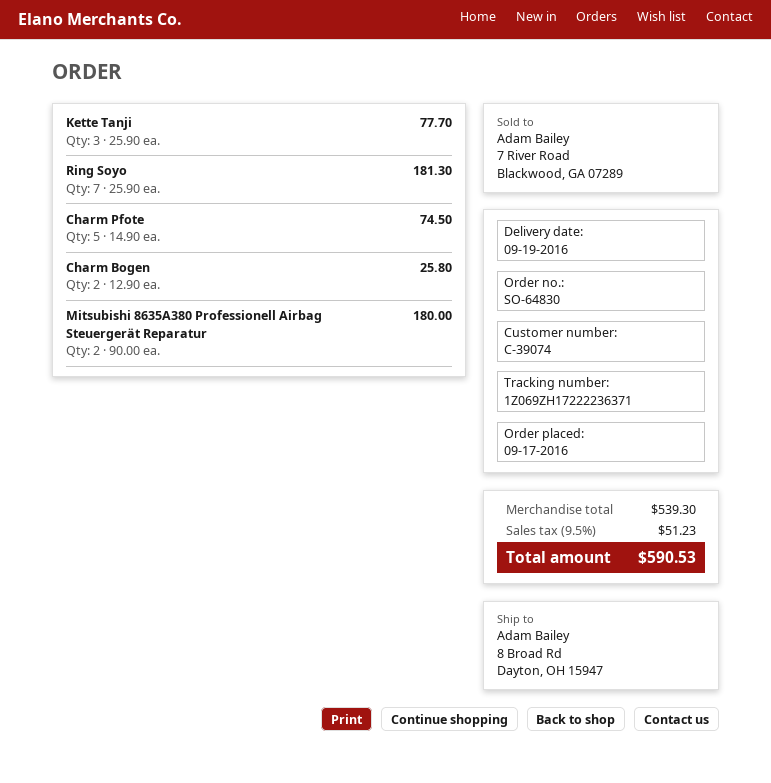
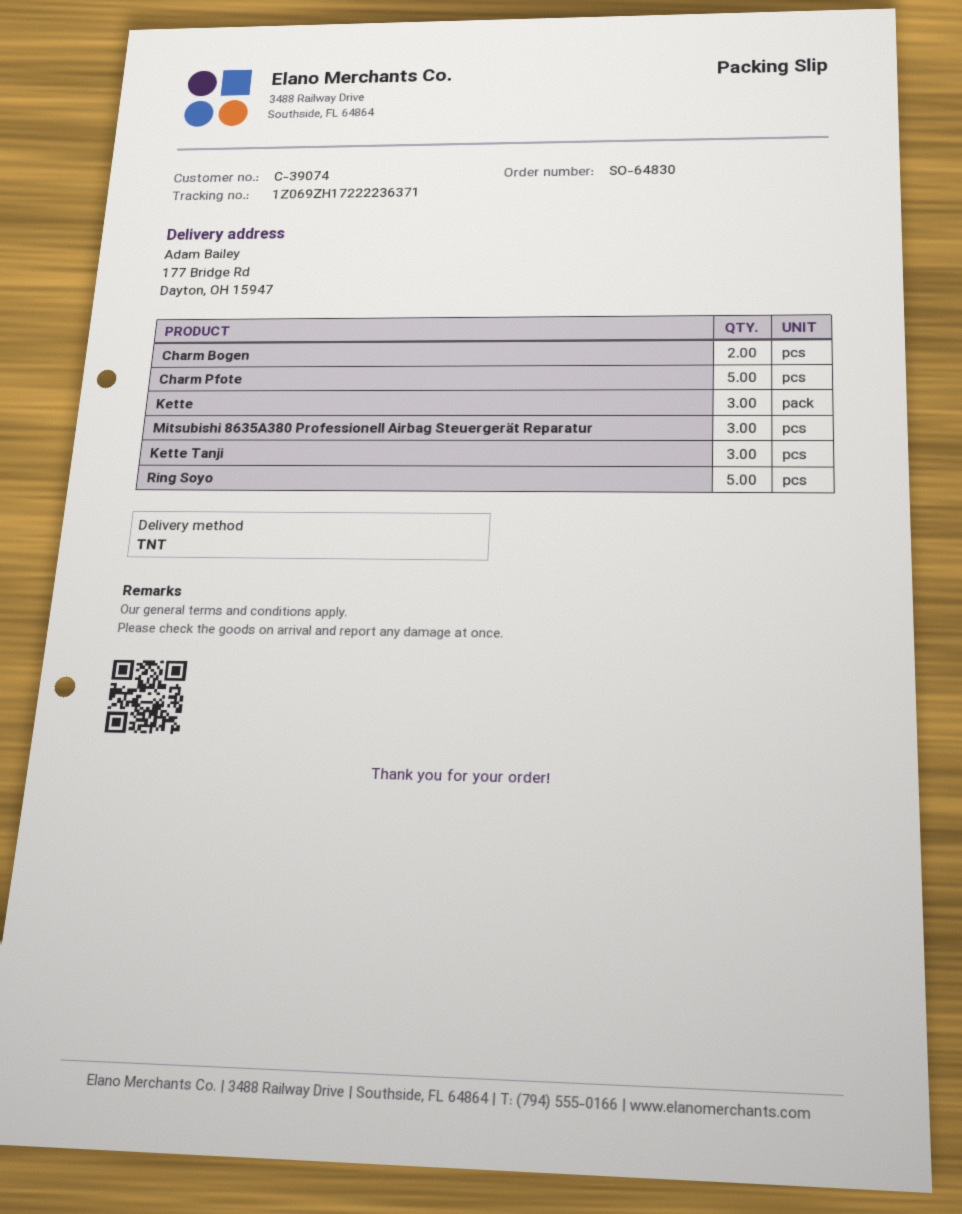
ship to: 8 Broad Rd, Dayton, OH 15947 -> 177 Bridge Rd, Dayton, OH 15947
Ring Soyo: 7 -> 5
Mitsubishi 8635A380 Professionell Airbag Steuergerät Reparatur: 2 -> 3
Kette: none -> 3

